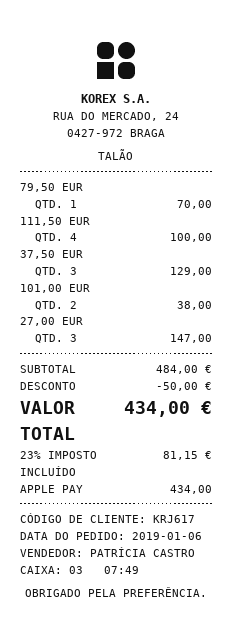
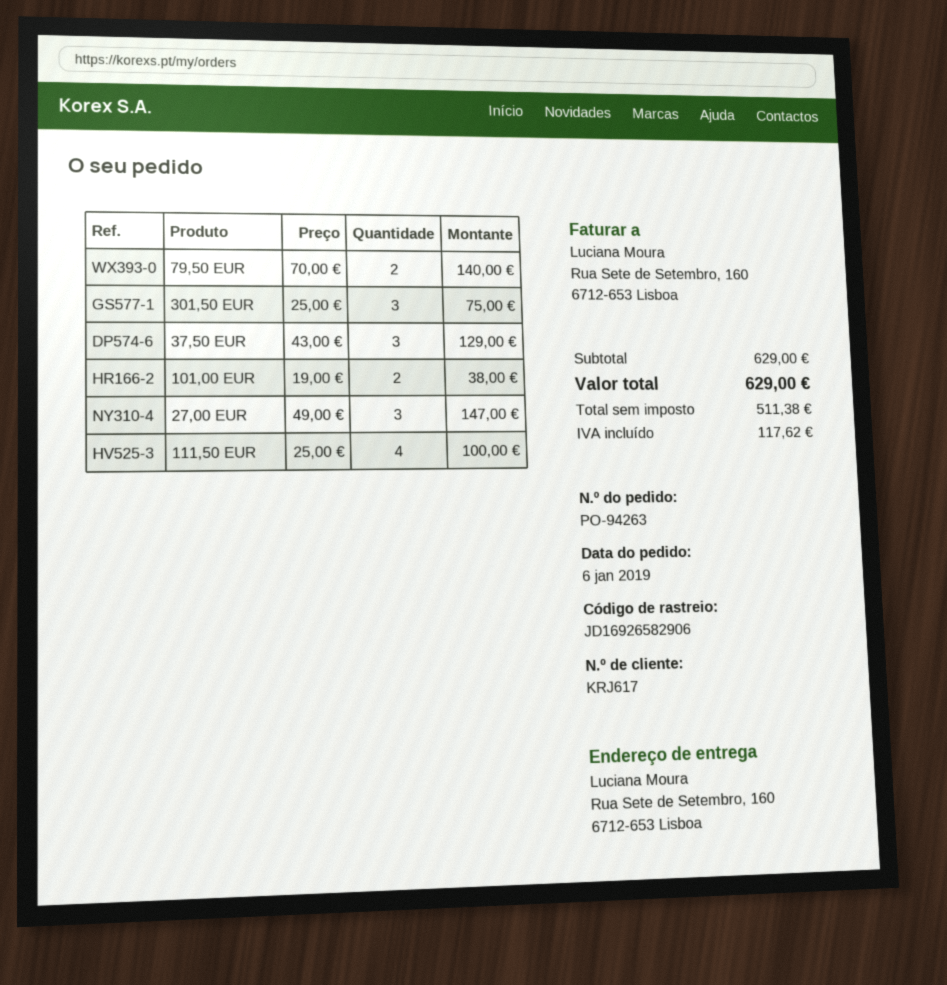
79,50 EUR: 1 for 70.00 -> 2 for 140.00
301,50 EUR: none -> 3 for 75.00
subtotal: 484.00 -> 629.00
discount: 50.00 -> none
tax: 81.15 -> 117.62
total: 434.00 -> 629.00

